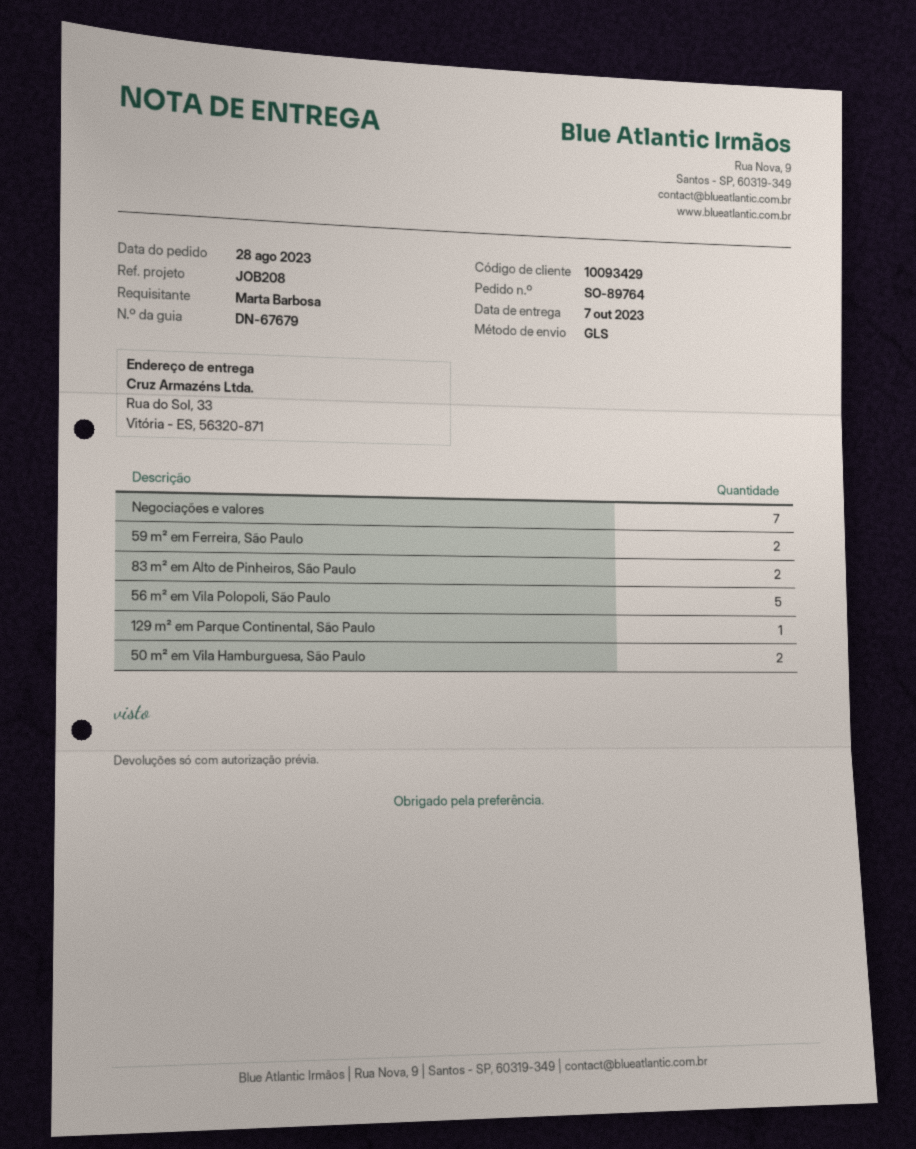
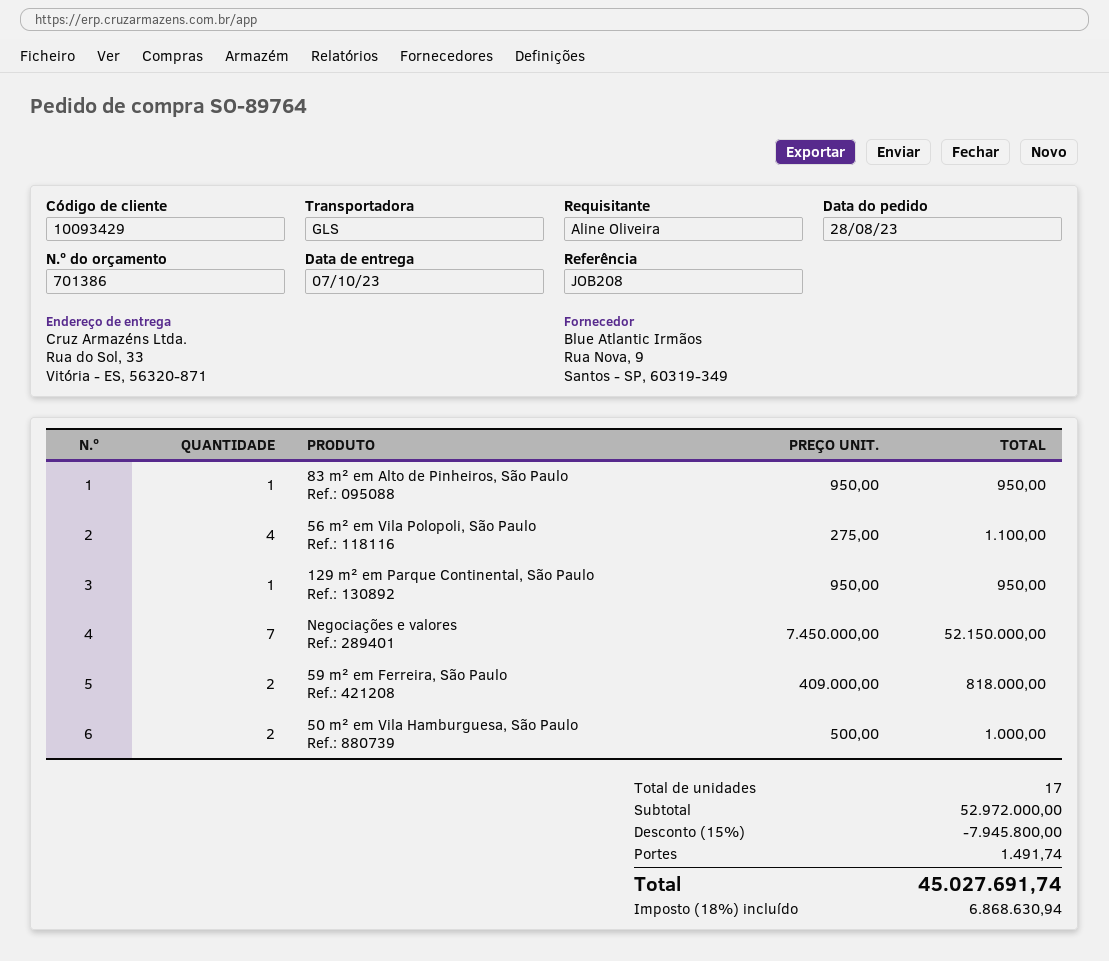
ordered by: Marta Barbosa -> Aline Oliveira
83 m² em Alto de Pinheiros, São Paulo: 2 -> 1
56 m² em Vila Polopoli, São Paulo: 5 -> 4

